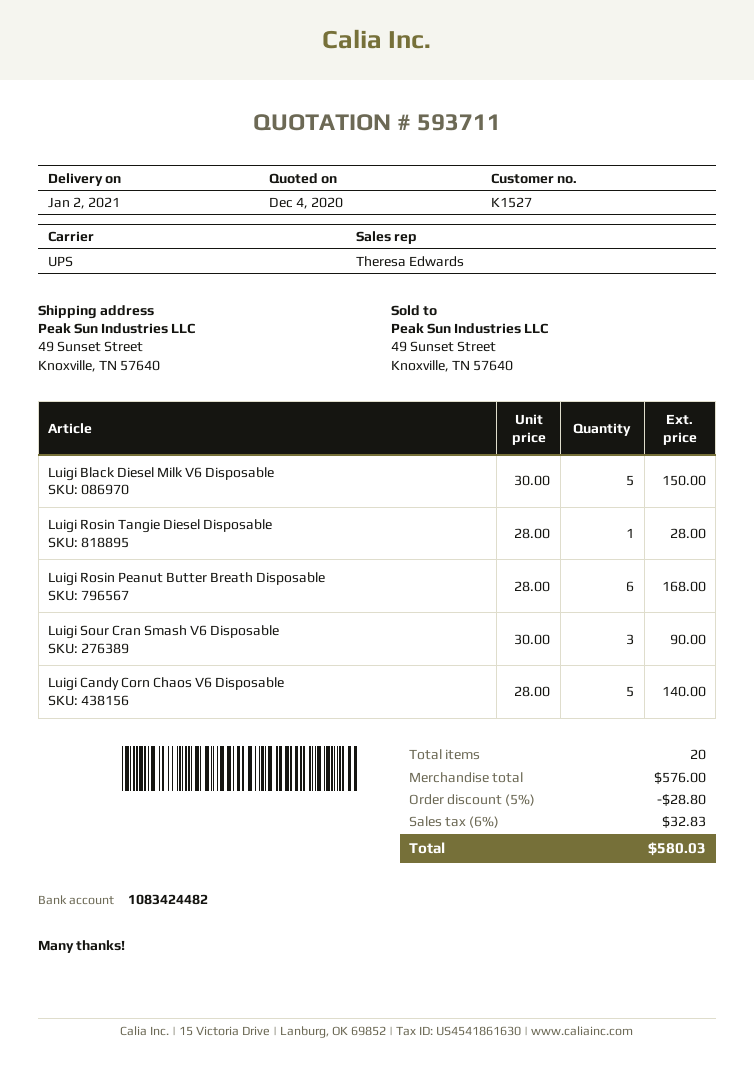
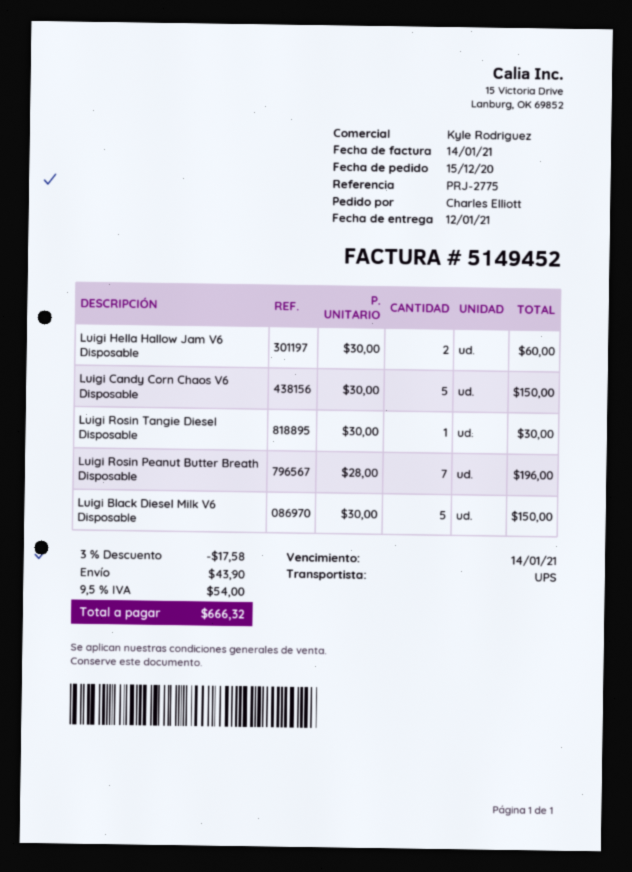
delivery date: 2021-01-02 -> 2021-01-12
sales rep: Theresa Edwards -> Kyle Rodriguez
Luigi Rosin Tangie Diesel Disposable: 1 x 28.00 = 28.00 -> 1 x 30.00 = 30.00
Luigi Rosin Peanut Butter Breath Disposable: 6 x 28.00 = 168.00 -> 7 x 28.00 = 196.00
Luigi Sour Cran Smash V6 Disposable: 3 x 30.00 = 90.00 -> none
Luigi Candy Corn Chaos V6 Disposable: 5 x 28.00 = 140.00 -> 5 x 30.00 = 150.00
Luigi Hella Hallow Jam V6 Disposable: none -> 2 x 30.00 = 60.00
discount: 5% = 28.80 -> 3% = 17.58
shipping: none -> 43.90
tax: 6% = 32.83 -> 9.5% = 54.00
total: 580.03 -> 666.32

